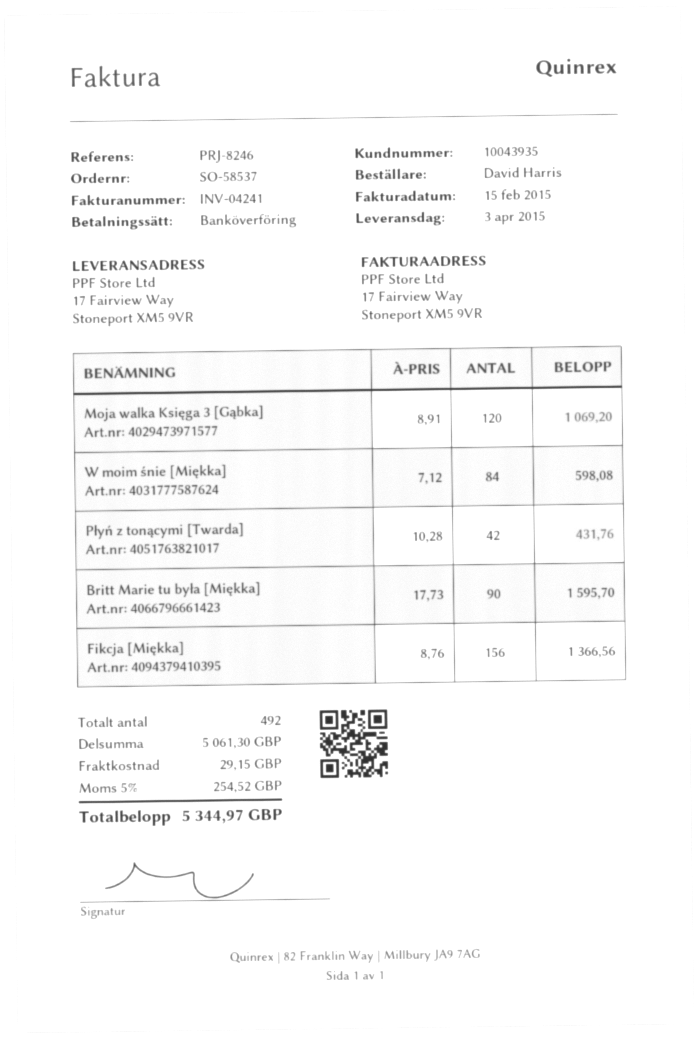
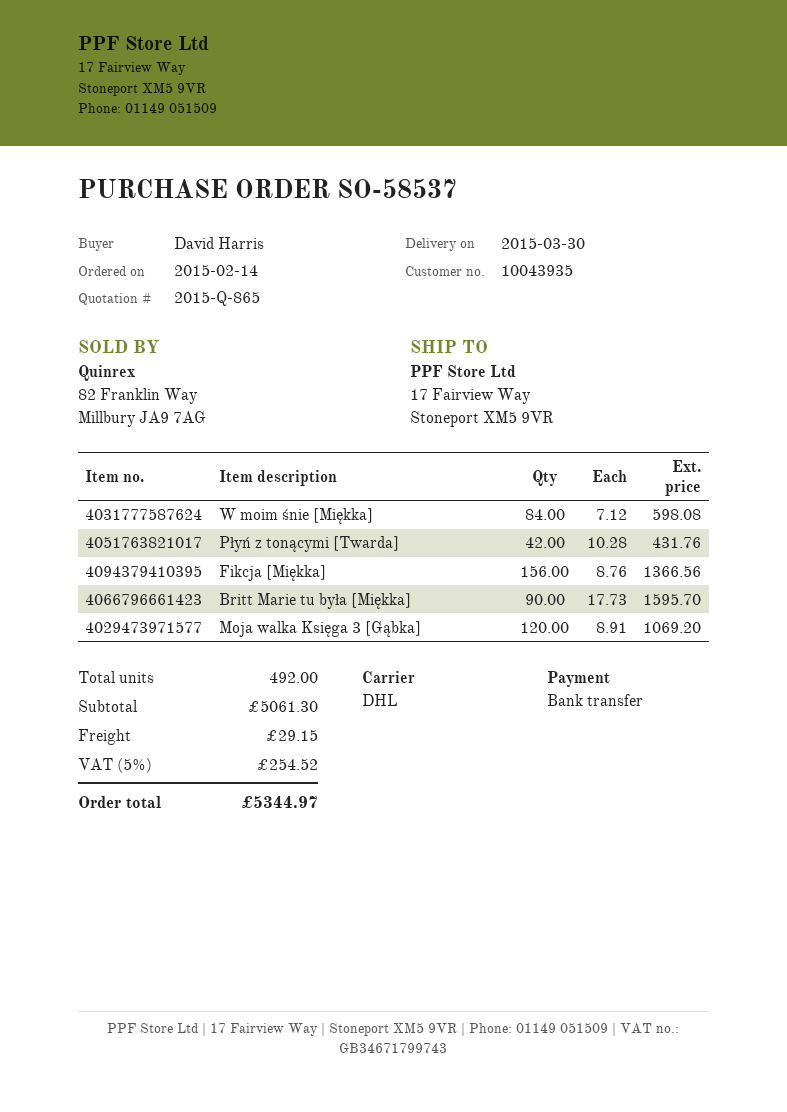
delivery date: 2015-04-03 -> 2015-03-30

